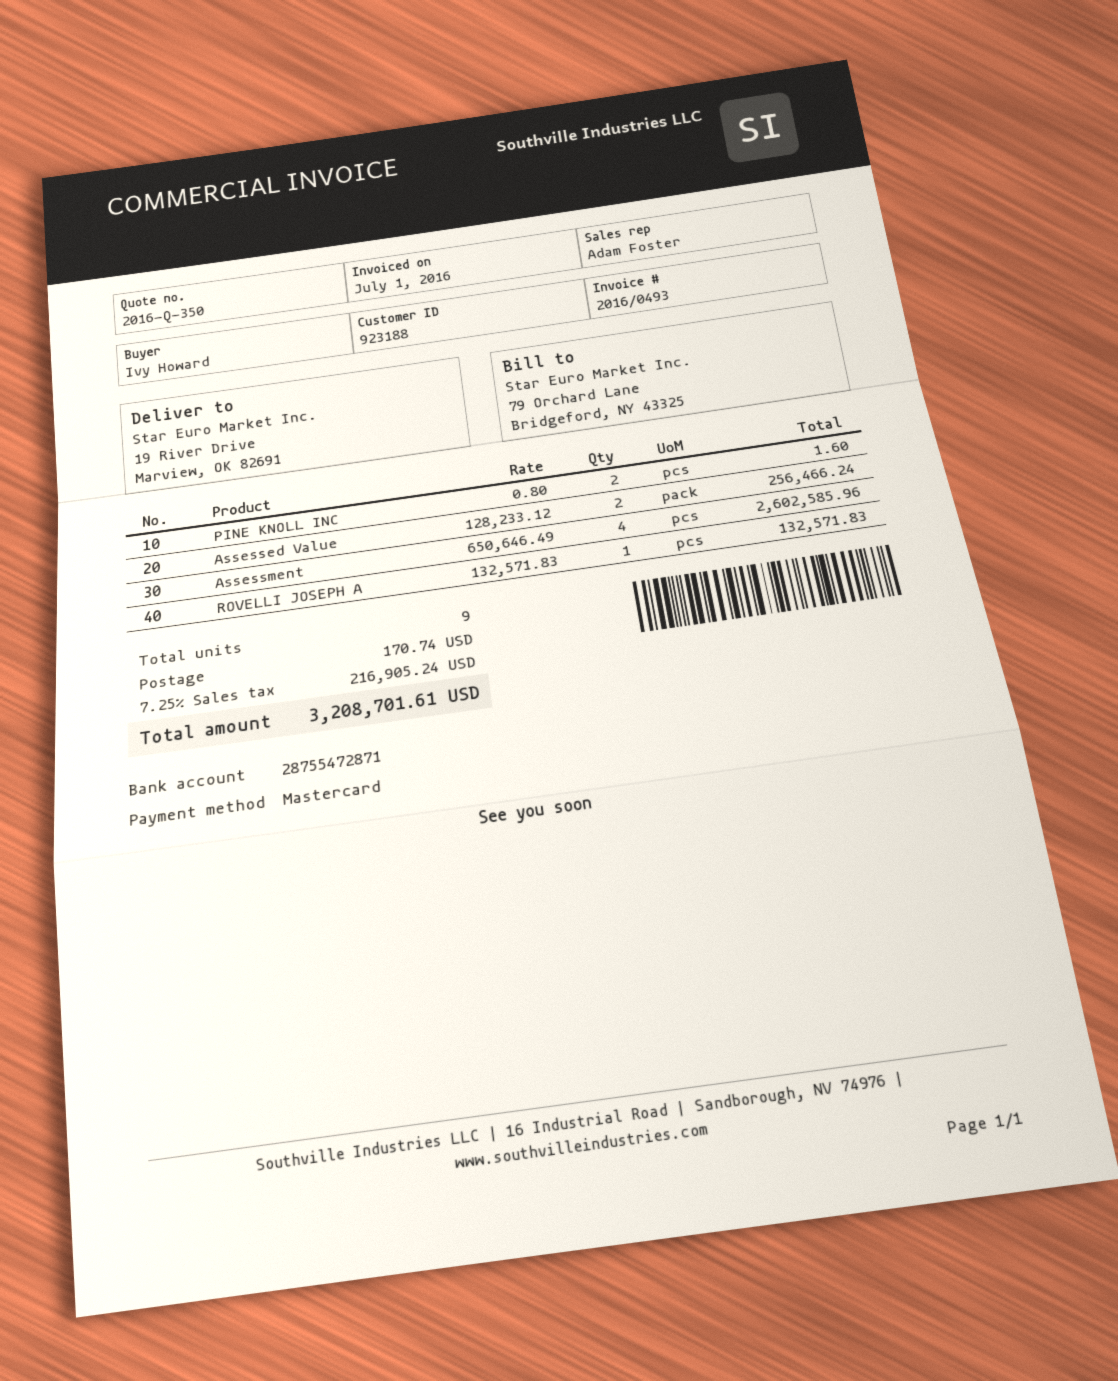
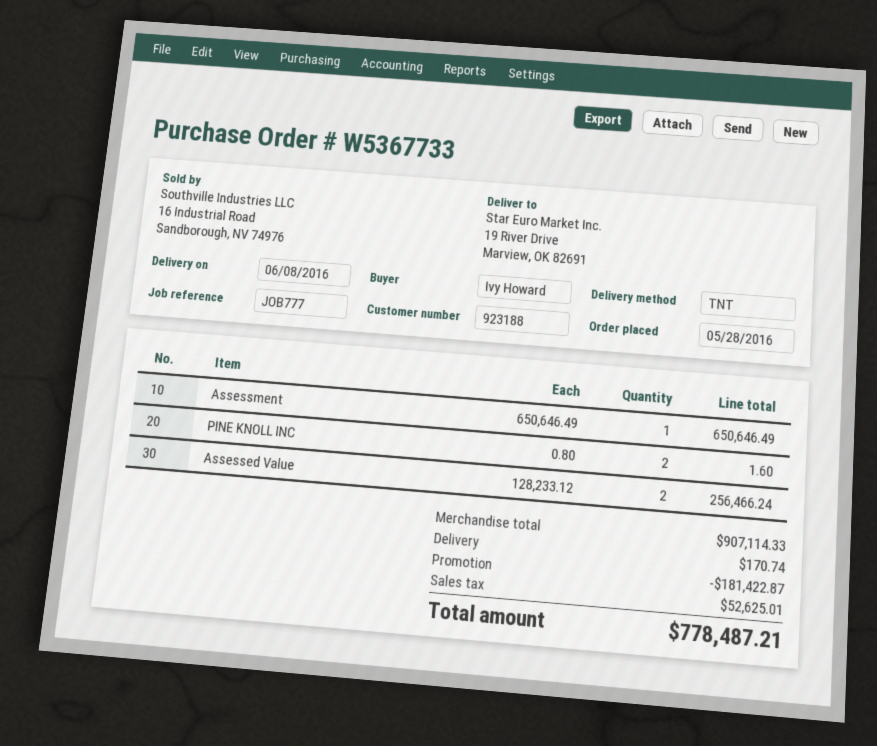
Assessment: 4 x 650646.49 = 2602585.96 -> 1 x 650646.49 = 650646.49
ROVELLI JOSEPH A: 1 x 132571.83 = 132571.83 -> none
discount: none -> 181422.87
tax: 216905.24 -> 52625.01
total: 3208701.61 -> 778487.21

